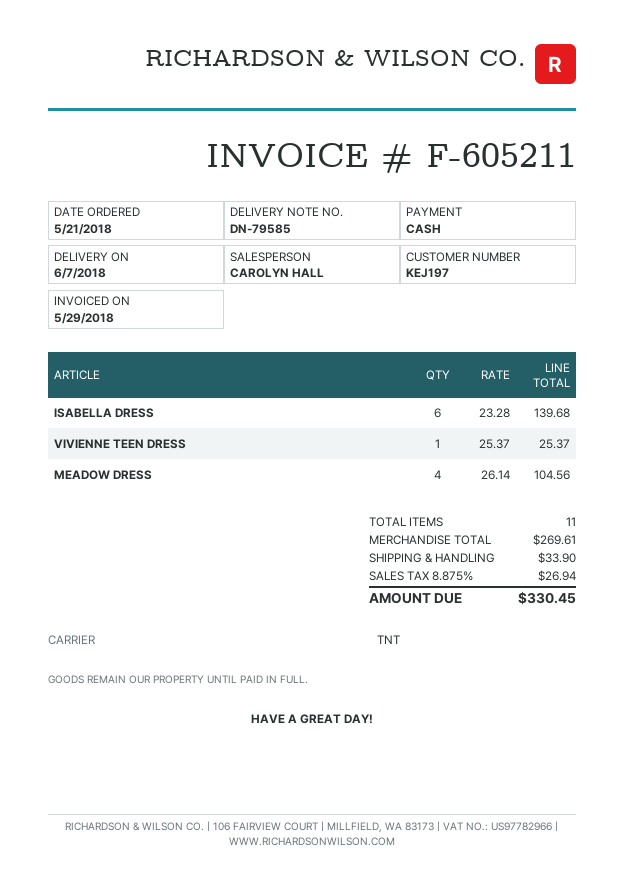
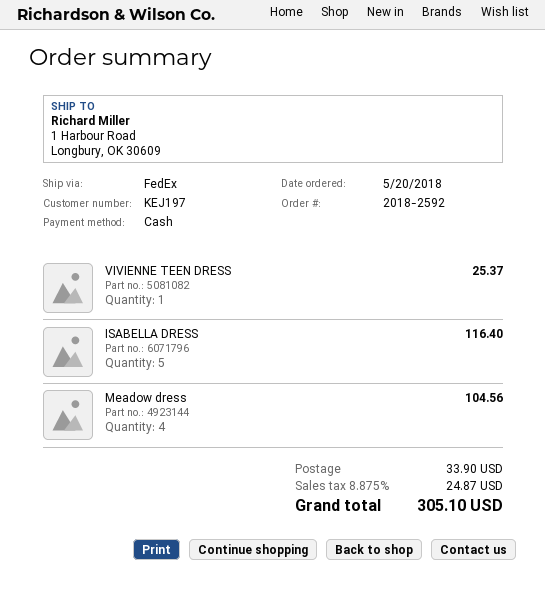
order date: 2018-05-21 -> 2018-05-20
shipping method: TNT -> FedEx
ISABELLA DRESS: 6 for 139.68 -> 5 for 116.40
tax: 8.875% = 26.94 -> 8.875% = 24.87
total: 330.45 -> 305.10

